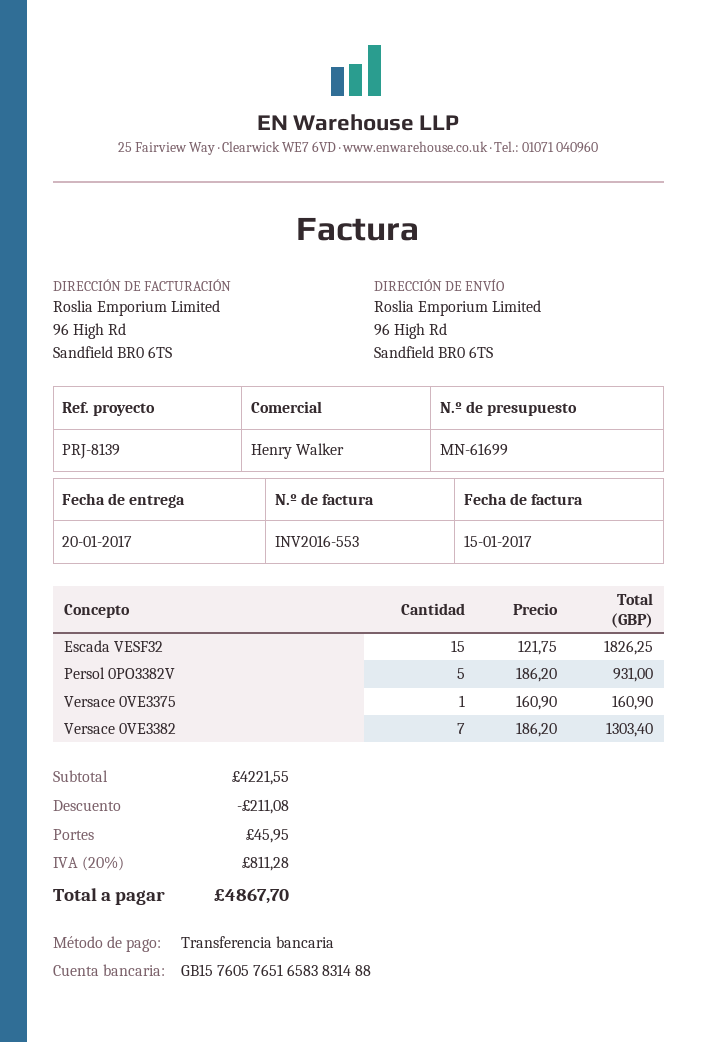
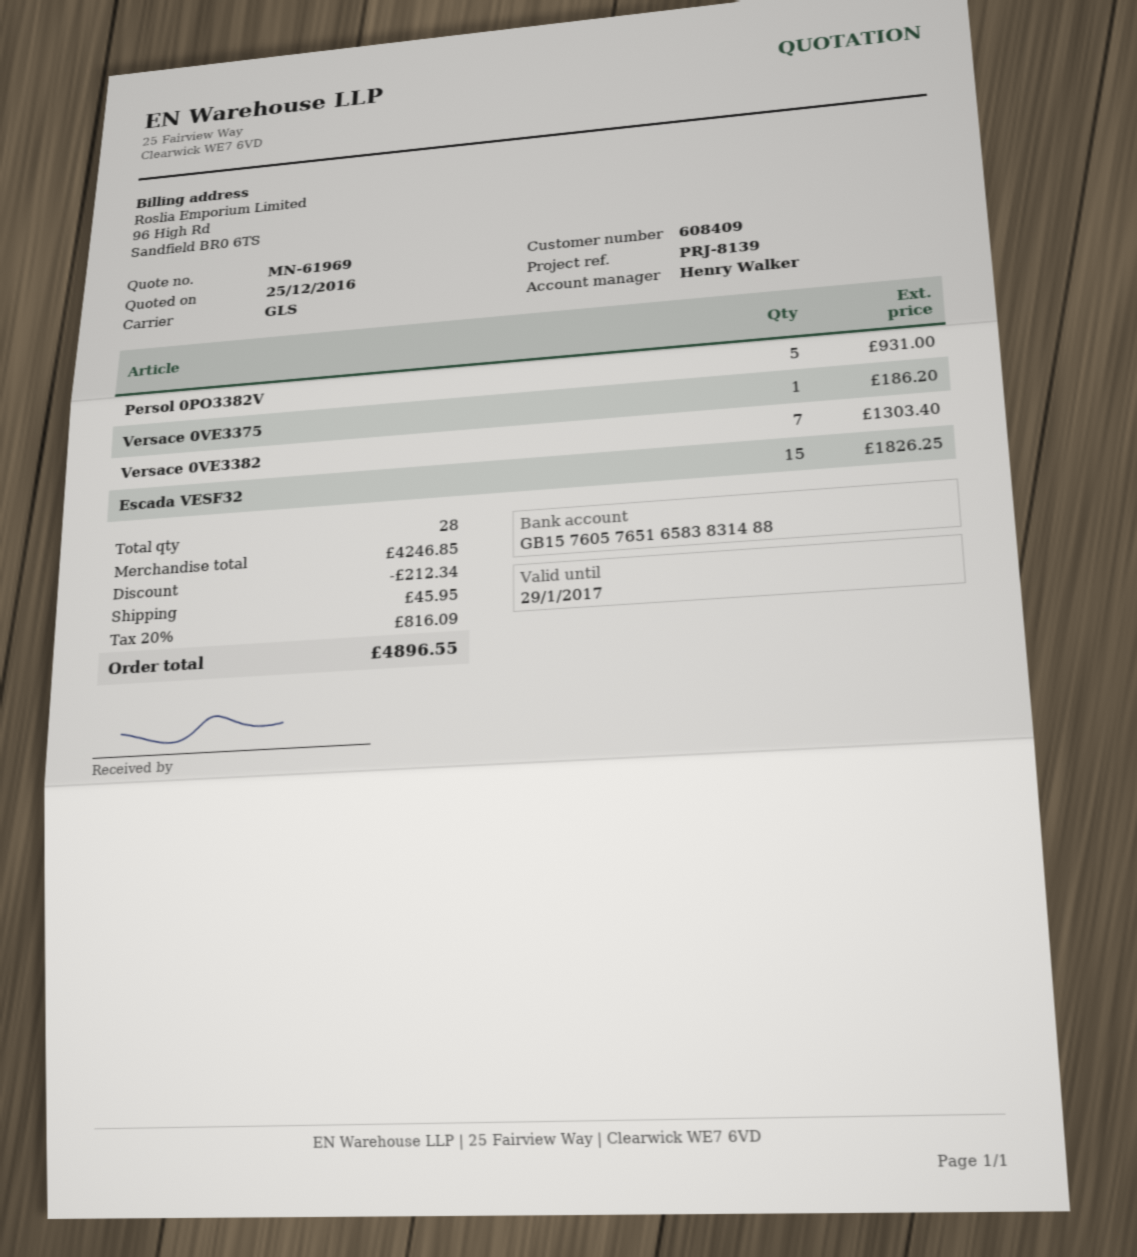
quote number: MN-61699 -> MN-61969
Versace 0VE3375: 1 for 160.90 -> 1 for 186.20
subtotal: 4221.55 -> 4246.85
discount: 211.08 -> 212.34
tax: 20% = 811.28 -> 20% = 816.09
total: 4867.70 -> 4896.55

